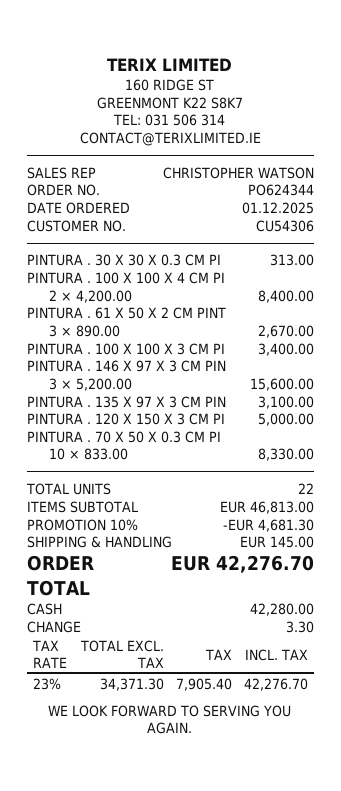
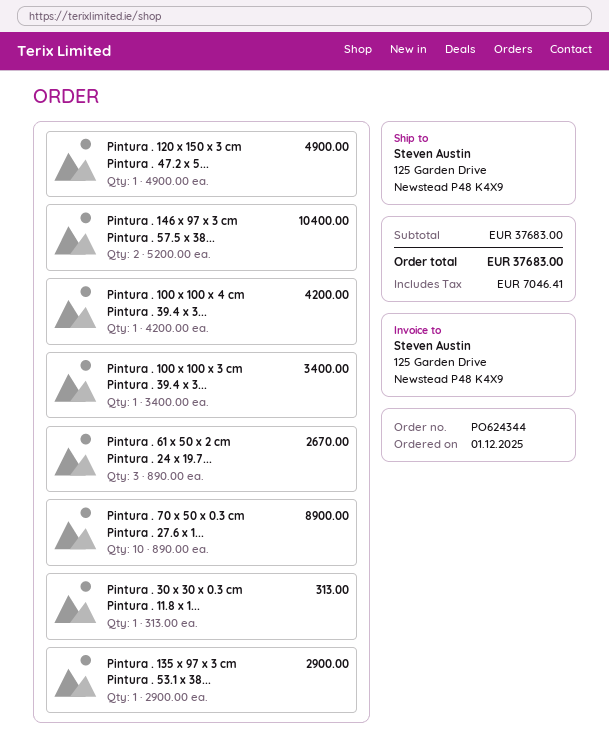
PINTURA . 100 X 100 X 4 CM PI: 2 x 4200.00 = 8400.00 -> 1 x 4200.00 = 4200.00
PINTURA . 146 X 97 X 3 CM PIN: 3 x 5200.00 = 15600.00 -> 2 x 5200.00 = 10400.00
PINTURA . 135 X 97 X 3 CM PIN: 1 x 3100.00 = 3100.00 -> 1 x 2900.00 = 2900.00
PINTURA . 120 X 150 X 3 CM PI: 1 x 5000.00 = 5000.00 -> 1 x 4900.00 = 4900.00
PINTURA . 70 X 50 X 0.3 CM PI: 10 x 833.00 = 8330.00 -> 10 x 890.00 = 8900.00
subtotal: 46813.00 -> 37683.00
discount: 10% = 4681.30 -> none
shipping: 145.00 -> none
tax: 7905.40 -> 7046.41
total: 42276.70 -> 37683.00

